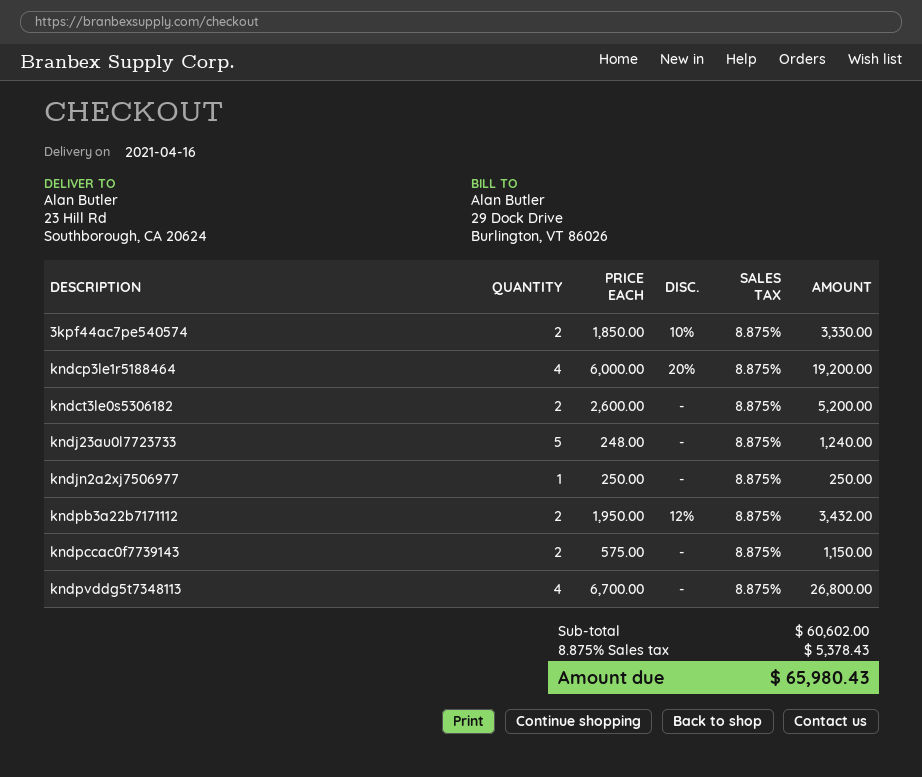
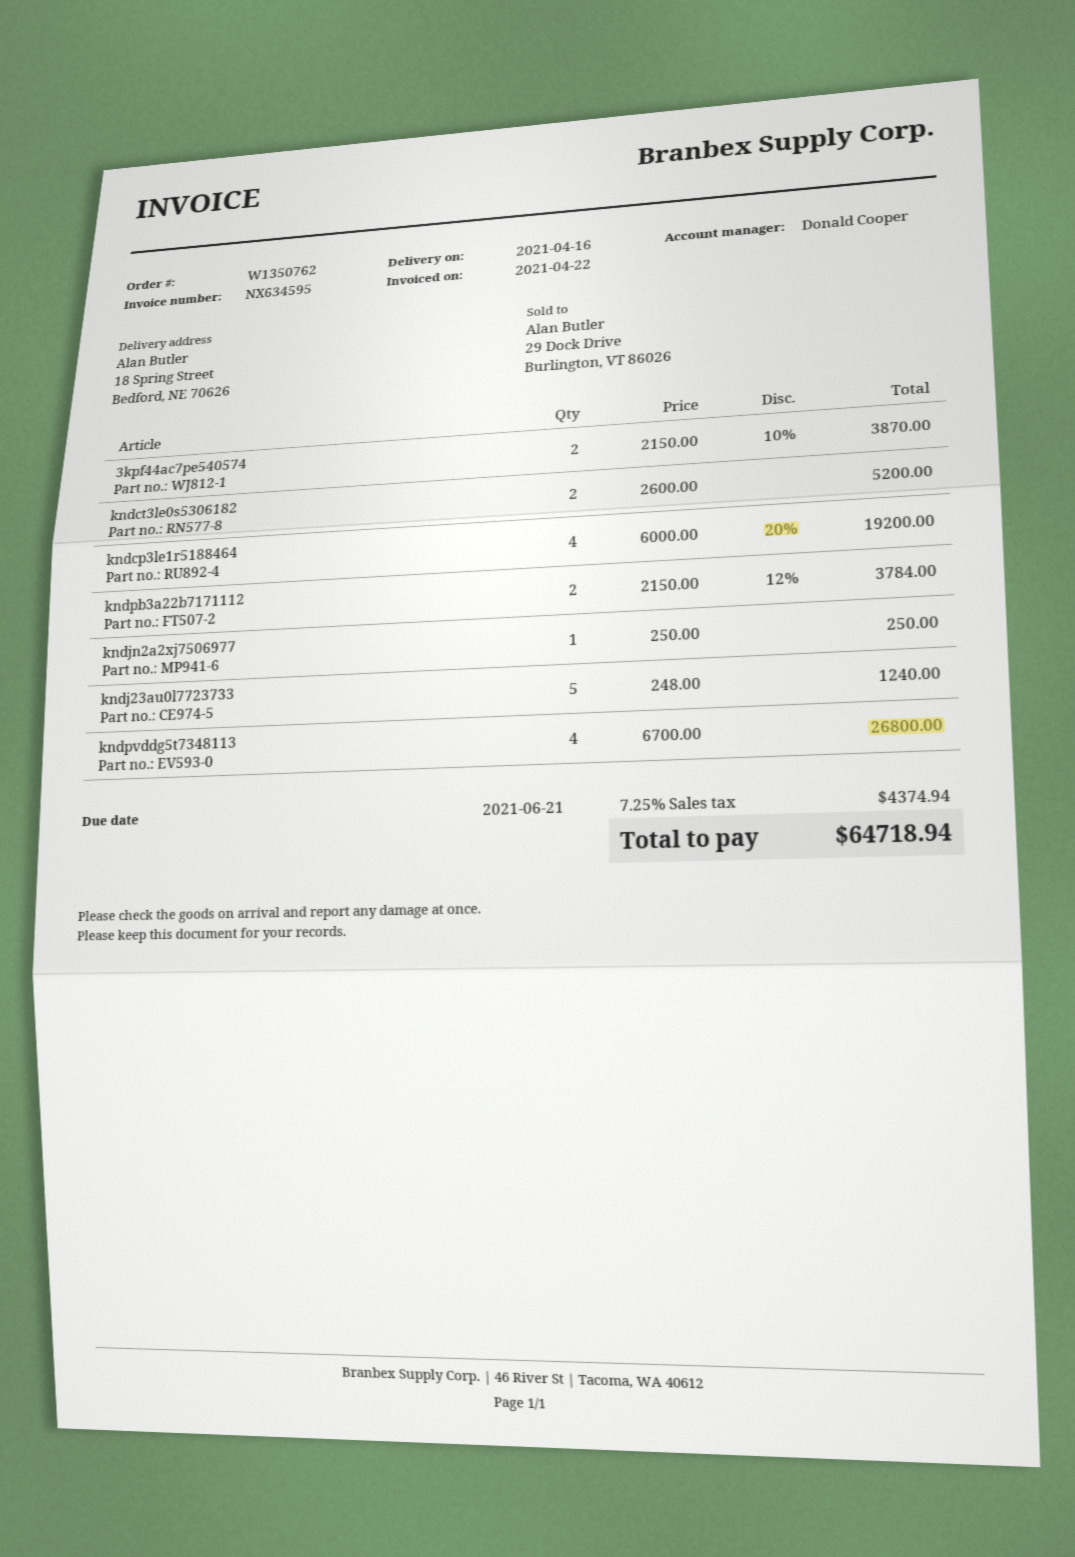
ship to: 23 Hill Rd, Southborough, CA 20624 -> 18 Spring Street, Bedford, NE 70626
3kpf44ac7pe540574: 2 x 1850.00 - 10% = 3330.00 -> 2 x 2150.00 - 10% = 3870.00
kndpb3a22b7171112: 2 x 1950.00 - 12% = 3432.00 -> 2 x 2150.00 - 12% = 3784.00
kndpccac0f7739143: 2 x 575.00 = 1150.00 -> none
tax: 8.875% = 5378.43 -> 7.25% = 4374.94
total: 65980.43 -> 64718.94

